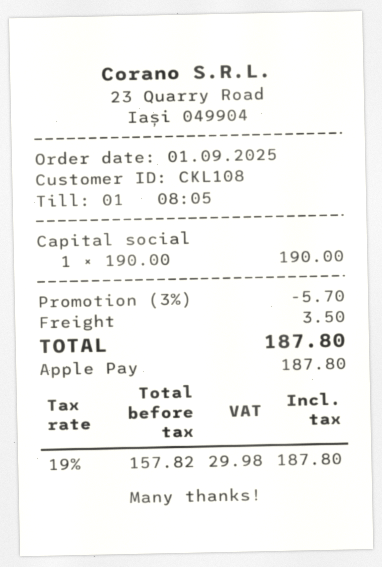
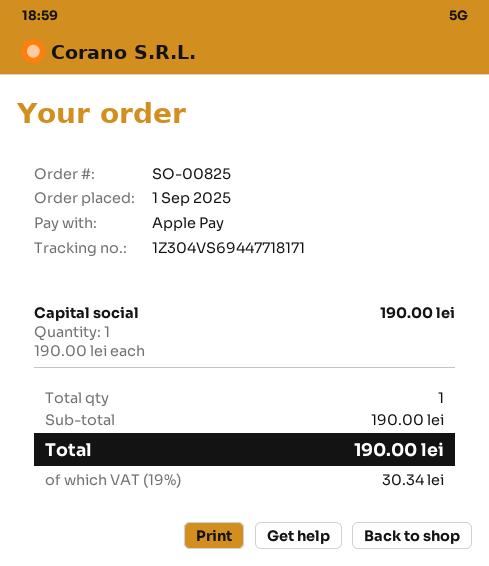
discount: 3% = 5.70 -> none
shipping: 3.50 -> none
tax: 19% = 29.98 -> 19% = 30.34
total: 187.80 -> 190.00

